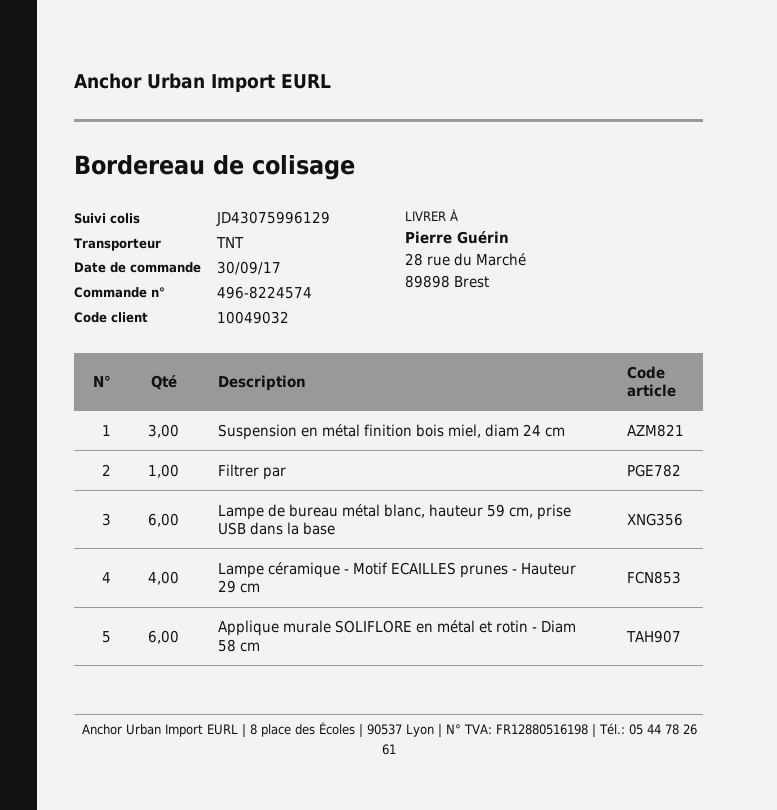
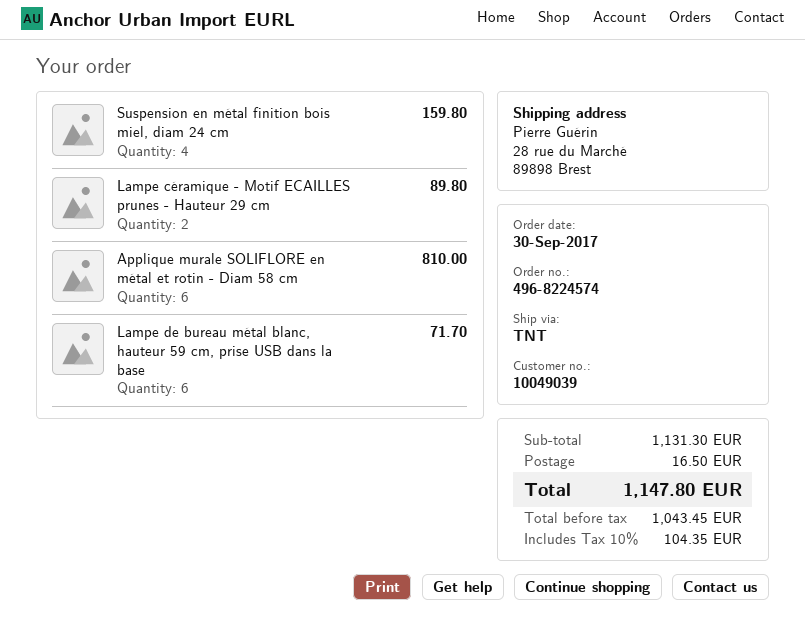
customer number: 10049032 -> 10049039
Suspension en métal finition bois miel, diam 24 cm: 3 -> 4
Filtrer par: 1 -> none
Lampe céramique - Motif ECAILLES prunes - Hauteur 29 cm: 4 -> 2

